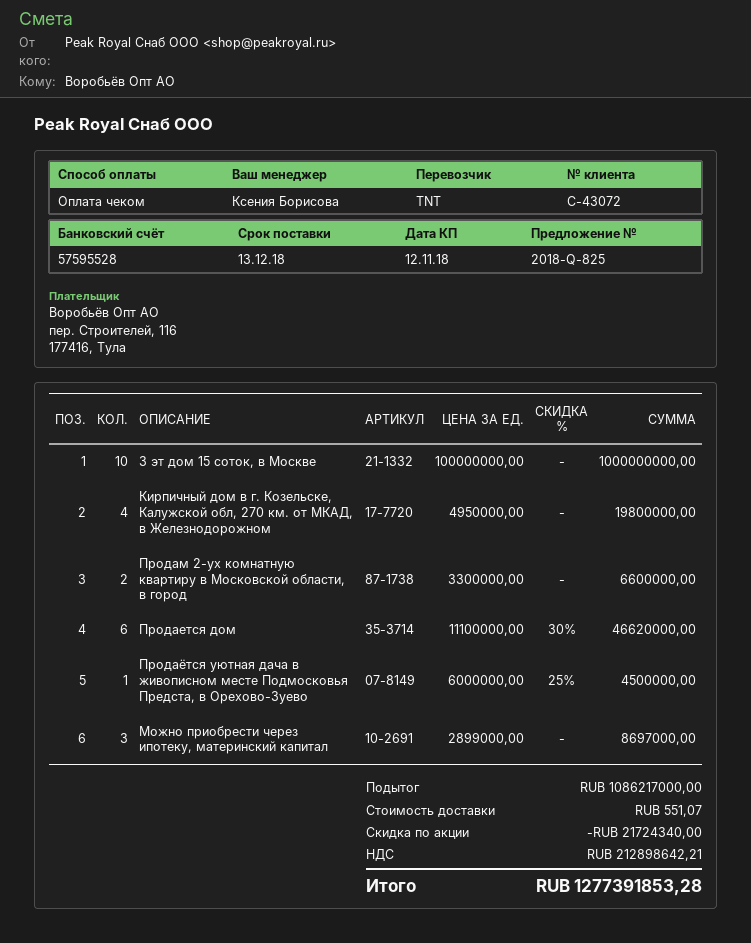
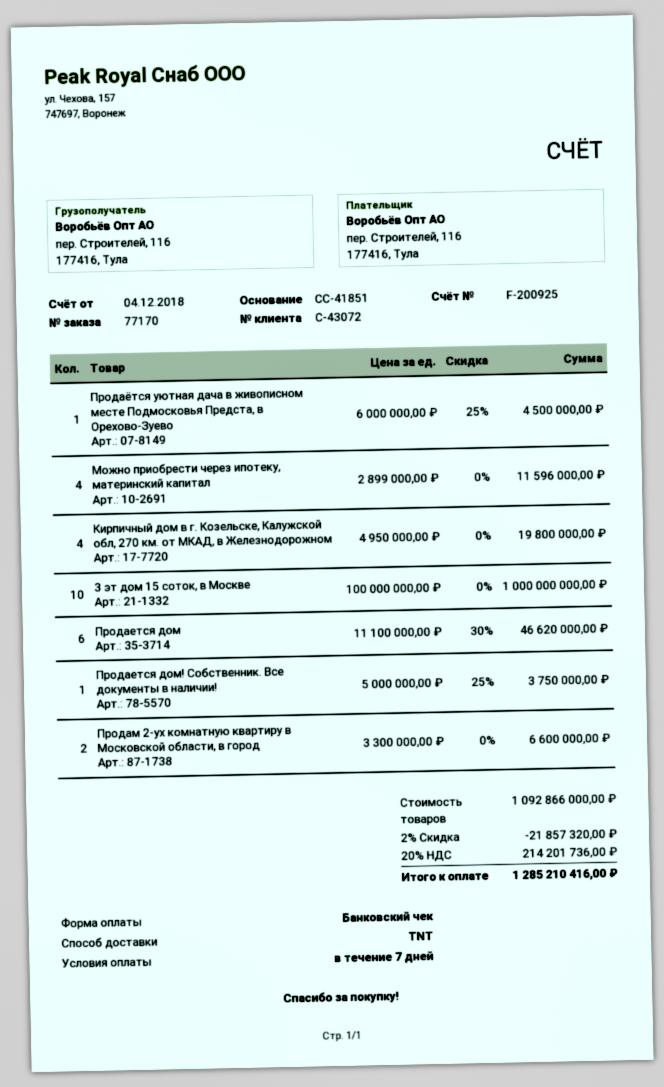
Можно приобрести через ипотеку, материнский капитал: 3 x 2899000.00 = 8697000.00 -> 4 x 2899000.00 = 11596000.00
Продается дом! Собственник. Все документы в наличии!: none -> 1 x 5000000.00 - 25% = 3750000.00
subtotal: 1086217000.00 -> 1092866000.00
discount: 21724340.00 -> 21857320.00
shipping: 551.07 -> none
tax: 212898642.21 -> 214201736.00
total: 1277391853.28 -> 1285210416.00

